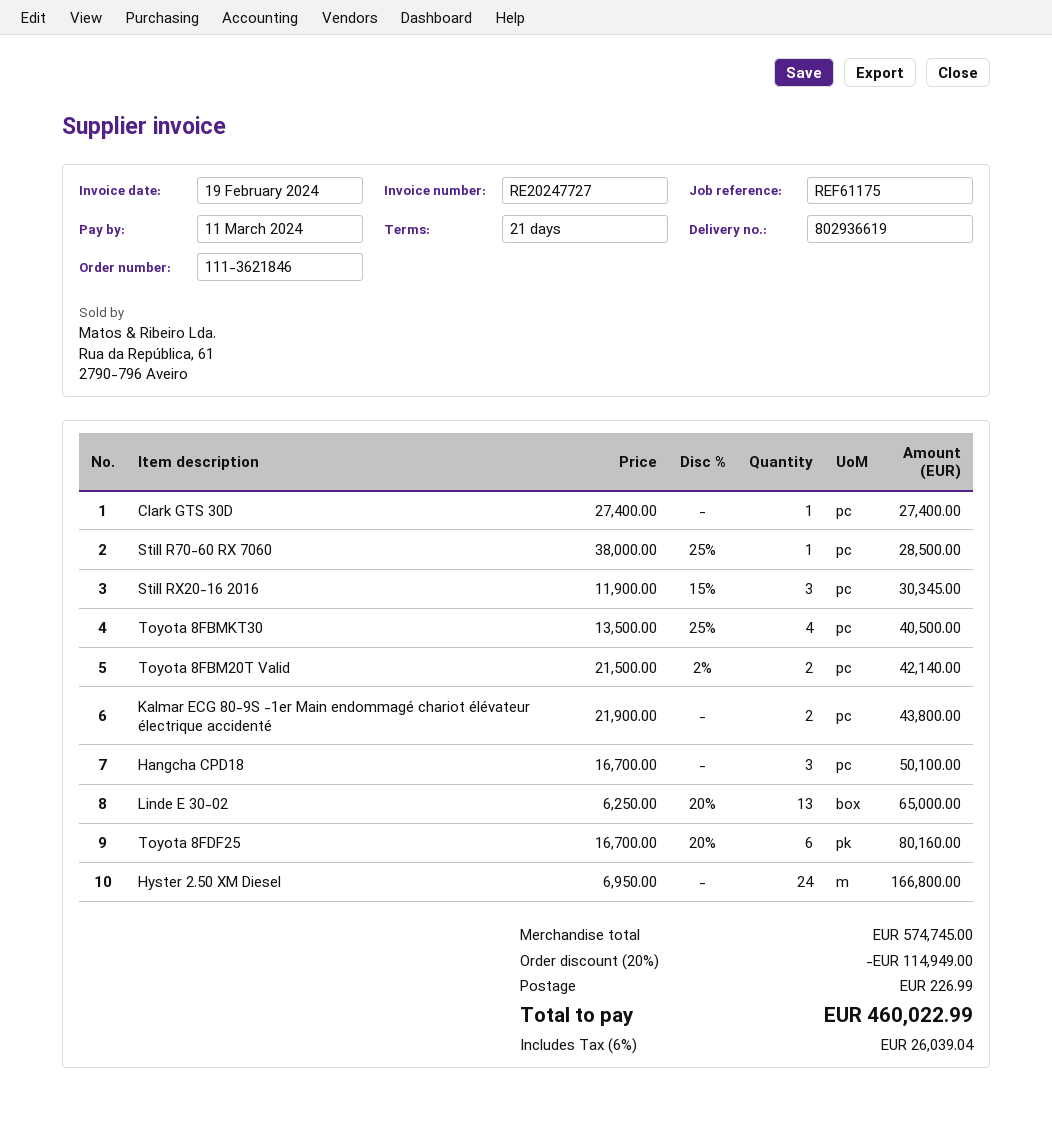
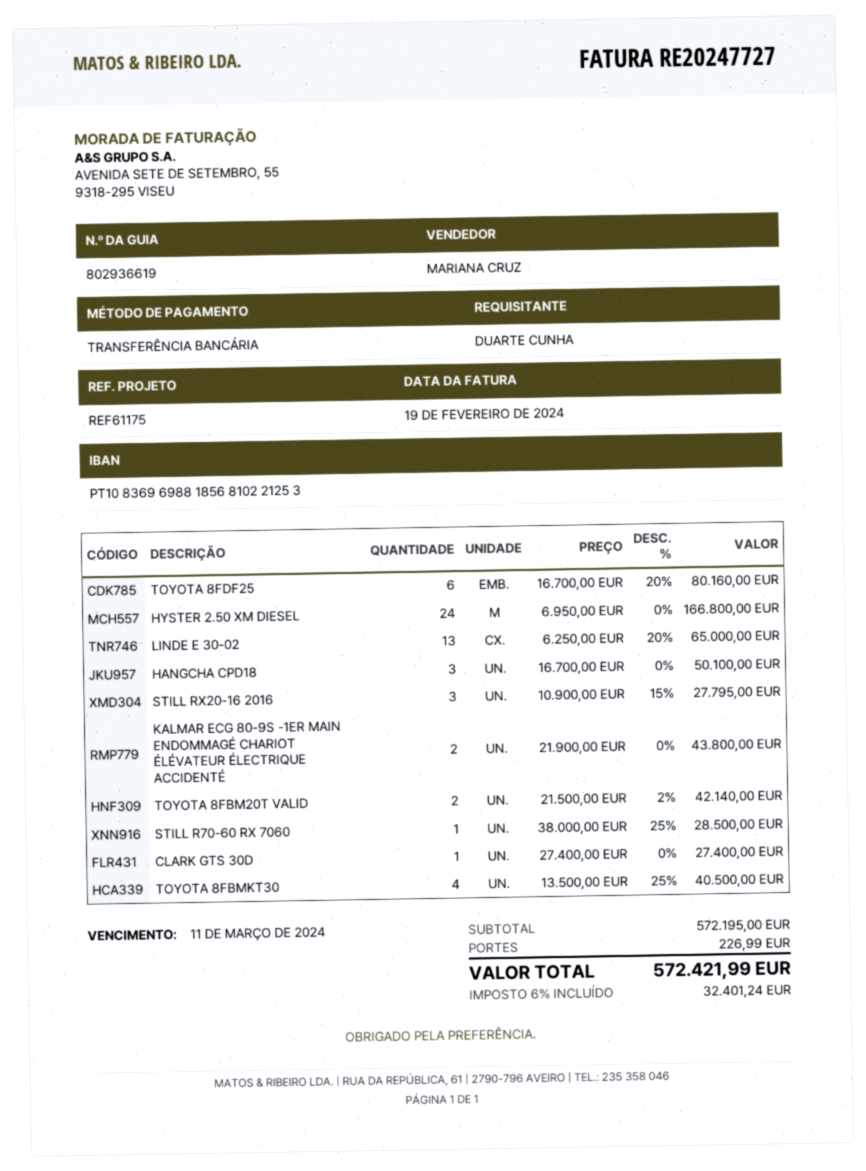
Still RX20-16 2016: 3 x 11900.00 - 15% = 30345.00 -> 3 x 10900.00 - 15% = 27795.00
subtotal: 574745.00 -> 572195.00
discount: 20% = 114949.00 -> none
tax: 6% = 26039.04 -> 6% = 32401.24
total: 460022.99 -> 572421.99

